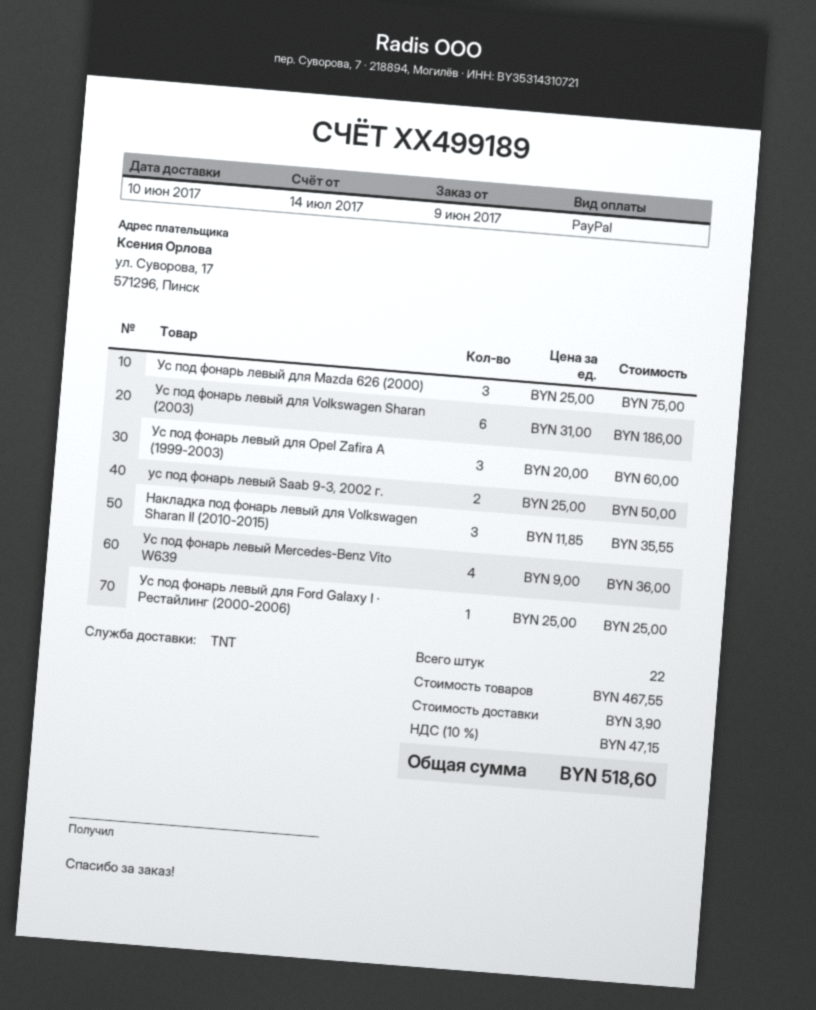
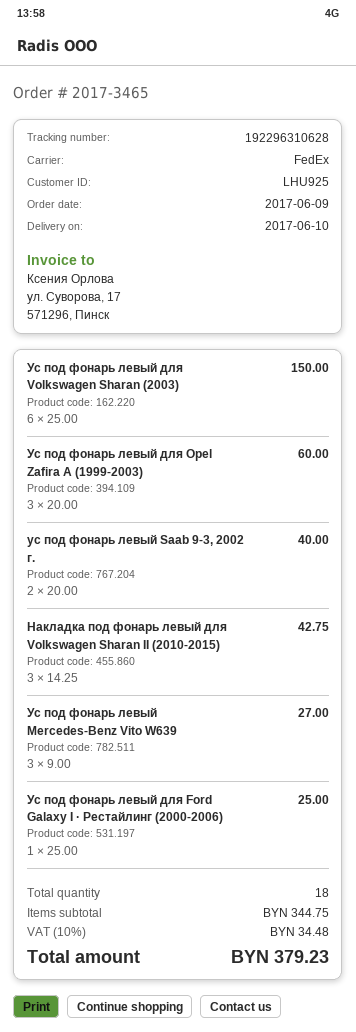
shipping method: TNT -> FedEx
Ус под фонарь левый для Mazda 626 (2000): 3 x 25.00 = 75.00 -> none
Ус под фонарь левый для Volkswagen Sharan (2003): 6 x 31.00 = 186.00 -> 6 x 25.00 = 150.00
ус под фонарь левый Saab 9-3, 2002 г.: 2 x 25.00 = 50.00 -> 2 x 20.00 = 40.00
Накладка под фонарь левый для Volkswagen Sharan II (2010-2015): 3 x 11.85 = 35.55 -> 3 x 14.25 = 42.75
Ус под фонарь левый Mercedes-Benz Vito W639: 4 x 9.00 = 36.00 -> 3 x 9.00 = 27.00
total quantity: 22 -> 18
subtotal: 467.55 -> 344.75
shipping: 3.90 -> none
tax: 10% = 47.15 -> 10% = 34.48
total: 518.60 -> 379.23

